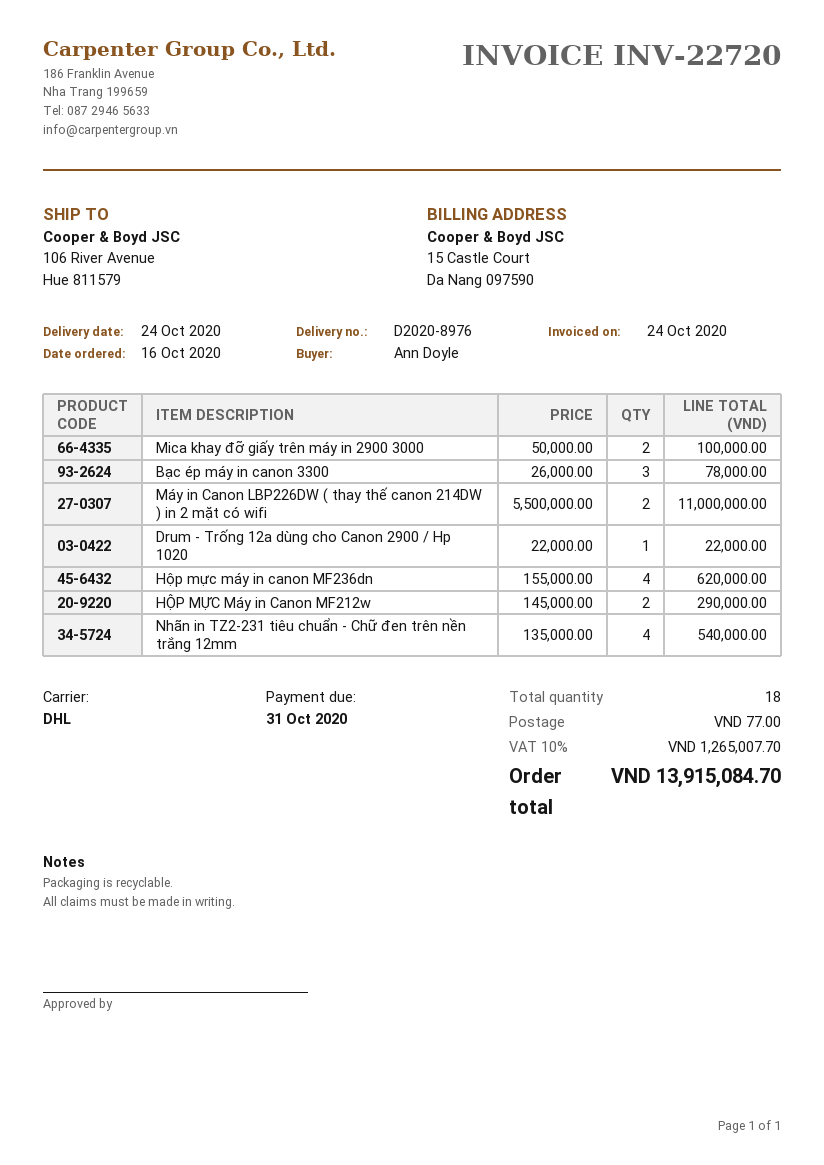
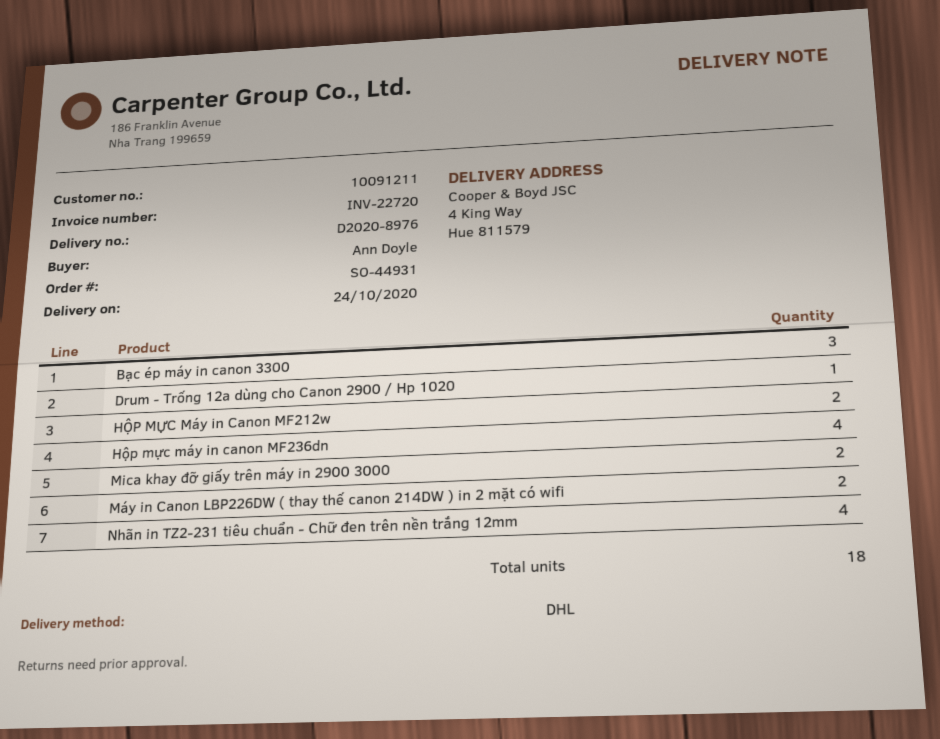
ship to: 106 River Avenue, Hue 811579 -> 4 King Way, Hue 811579

